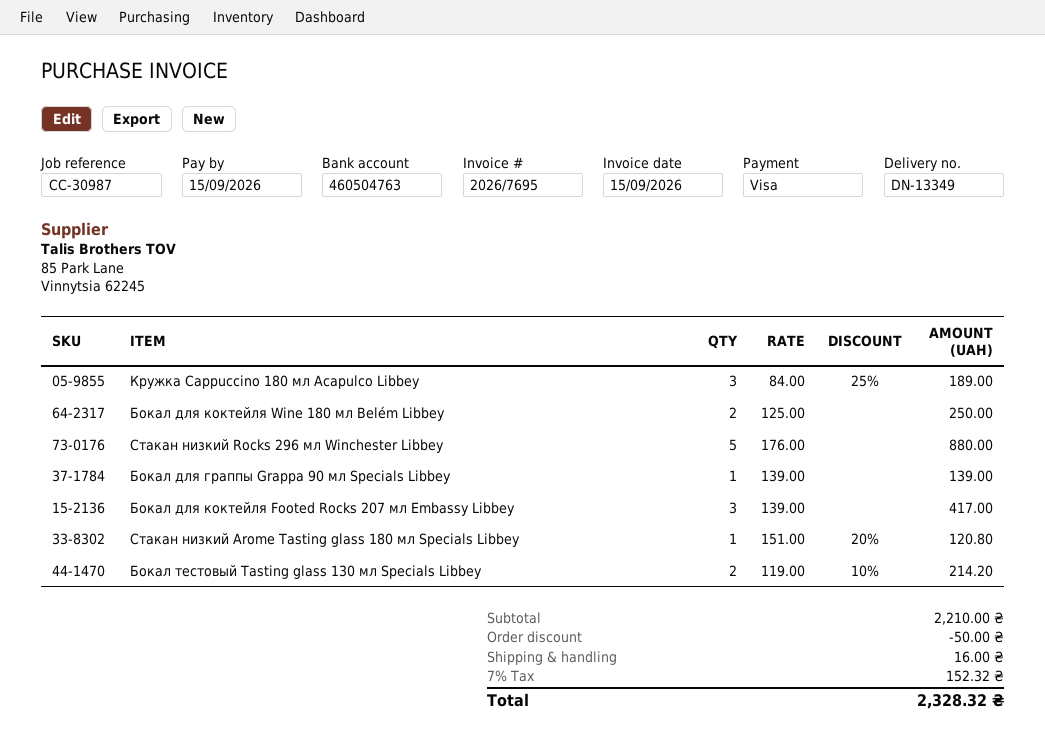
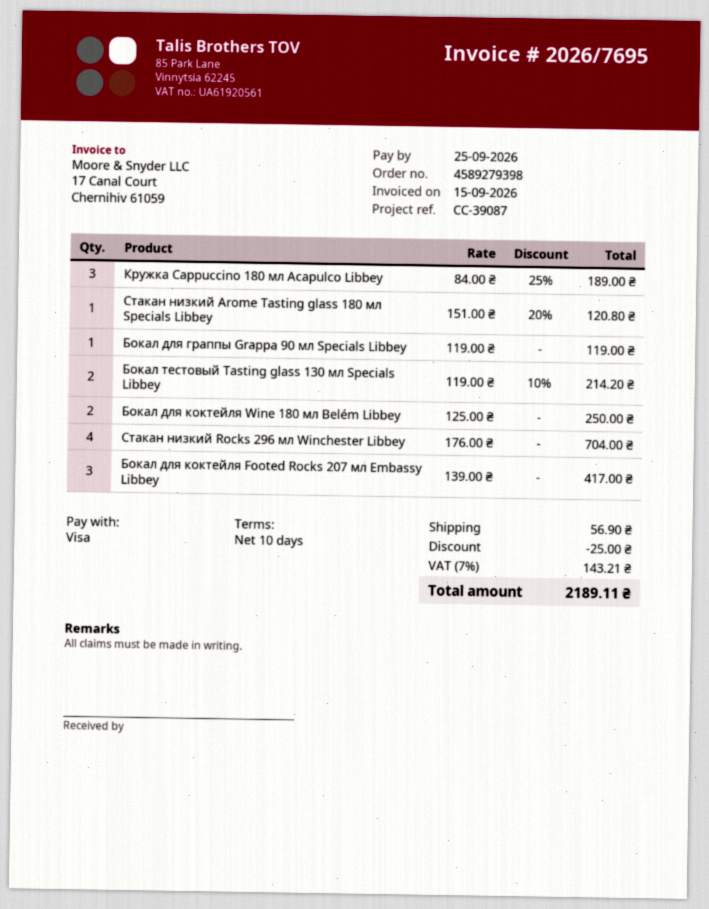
due date: 2026-09-15 -> 2026-09-25
reference: CC-30987 -> CC-39087
Стакан низкий Rocks 296 мл Winchester Libbey: 5 x 176.00 = 880.00 -> 4 x 176.00 = 704.00
Бокал для граппы Grappa 90 мл Specials Libbey: 1 x 139.00 = 139.00 -> 1 x 119.00 = 119.00
discount: 50.00 -> 25.00
shipping: 16.00 -> 56.90
tax: 7% = 152.32 -> 7% = 143.21
total: 2328.32 -> 2189.11

